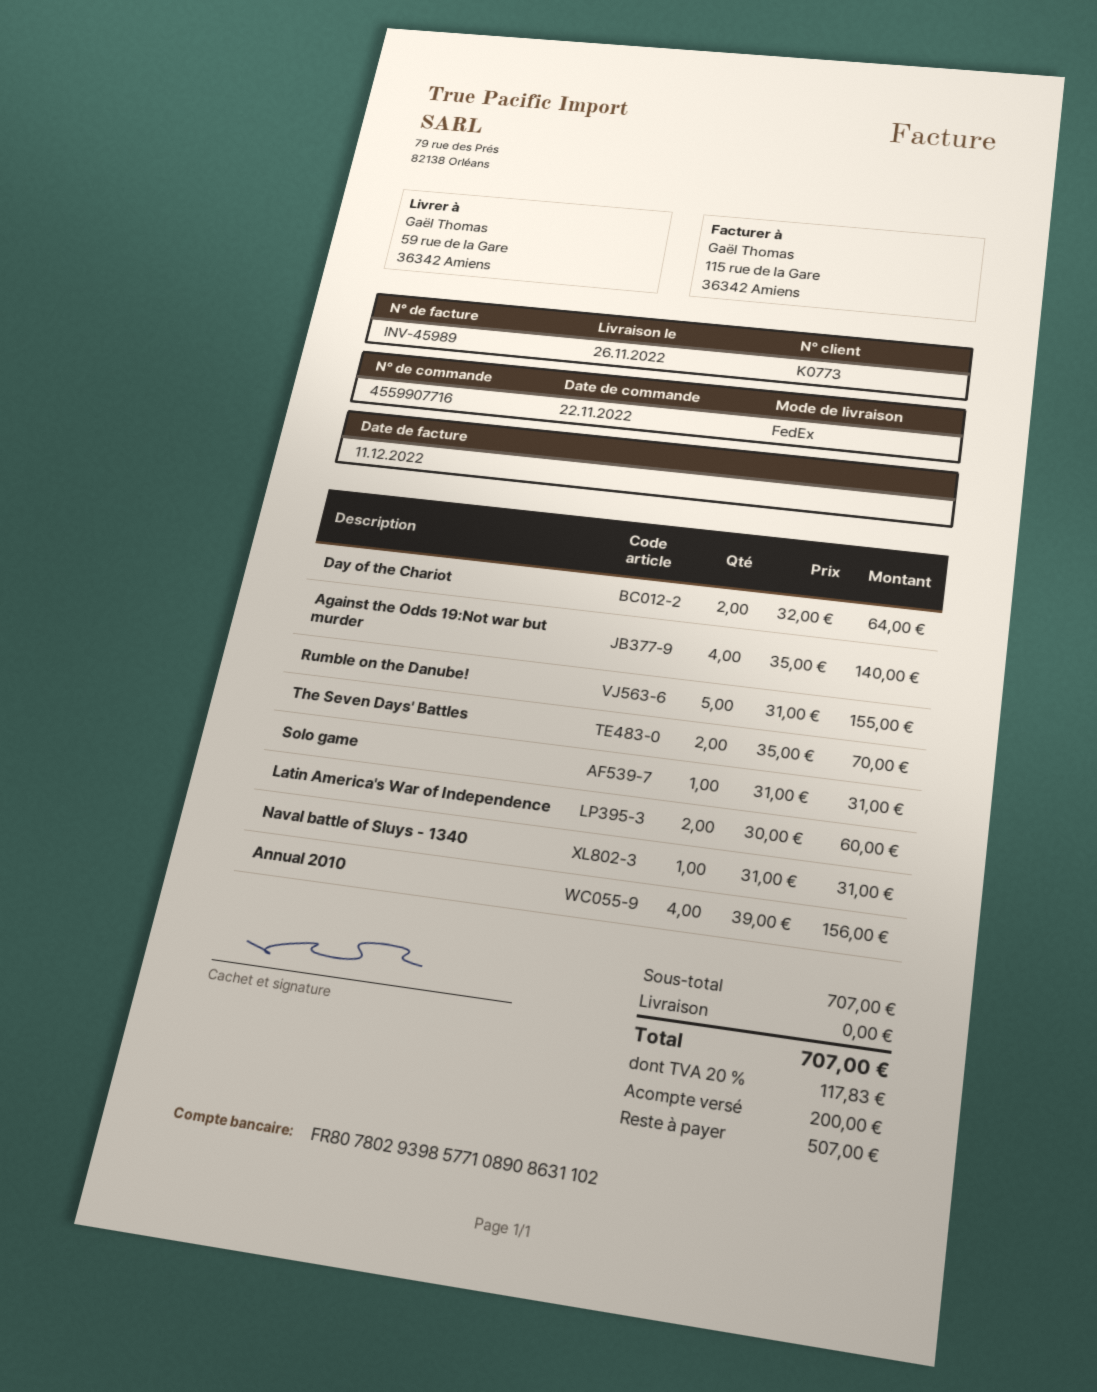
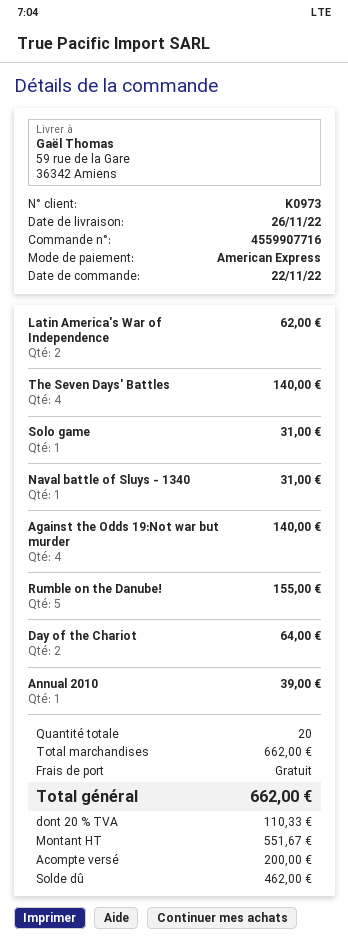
customer number: K0773 -> K0973
The Seven Days' Battles: 2 for 70.00 -> 4 for 140.00
Latin America's War of Independence: 2 for 60.00 -> 2 for 62.00
Annual 2010: 4 for 156.00 -> 1 for 39.00
subtotal: 707.00 -> 662.00
tax: 20% = 117.83 -> 20% = 110.33
total: 707.00 -> 662.00
balance: 507.00 -> 462.00

